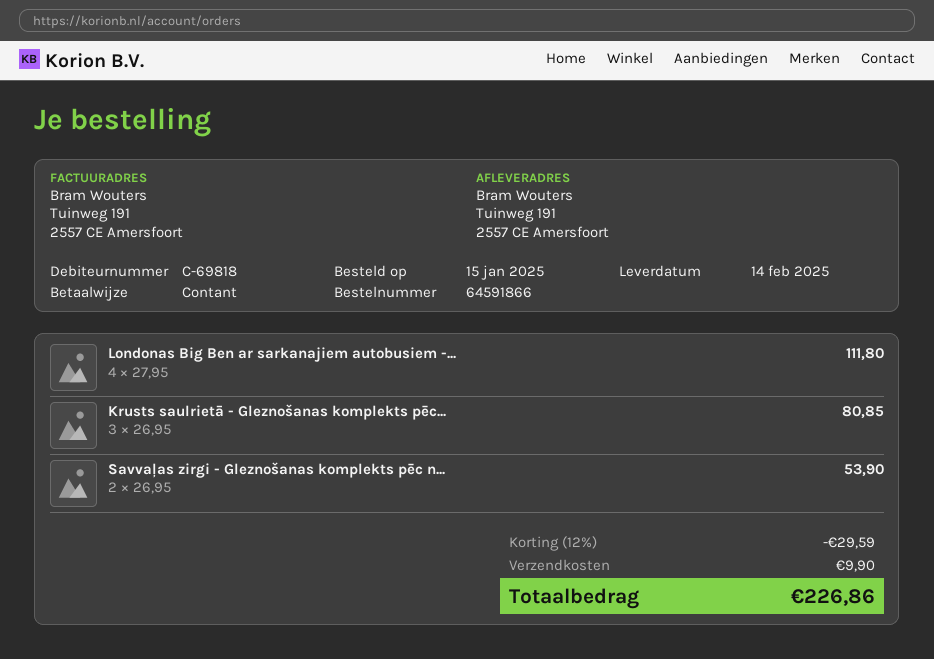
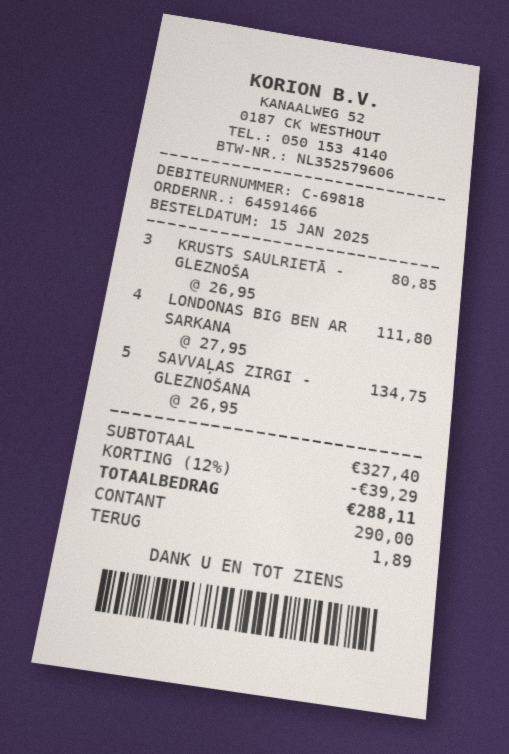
order number: 64591866 -> 64591466
Savvaļas zirgi - Gleznošanas komplekts pēc n...: 2 x 26.95 = 53.90 -> 5 x 26.95 = 134.75
discount: 12% = 29.59 -> 12% = 39.29
shipping: 9.90 -> none
total: 226.86 -> 288.11

